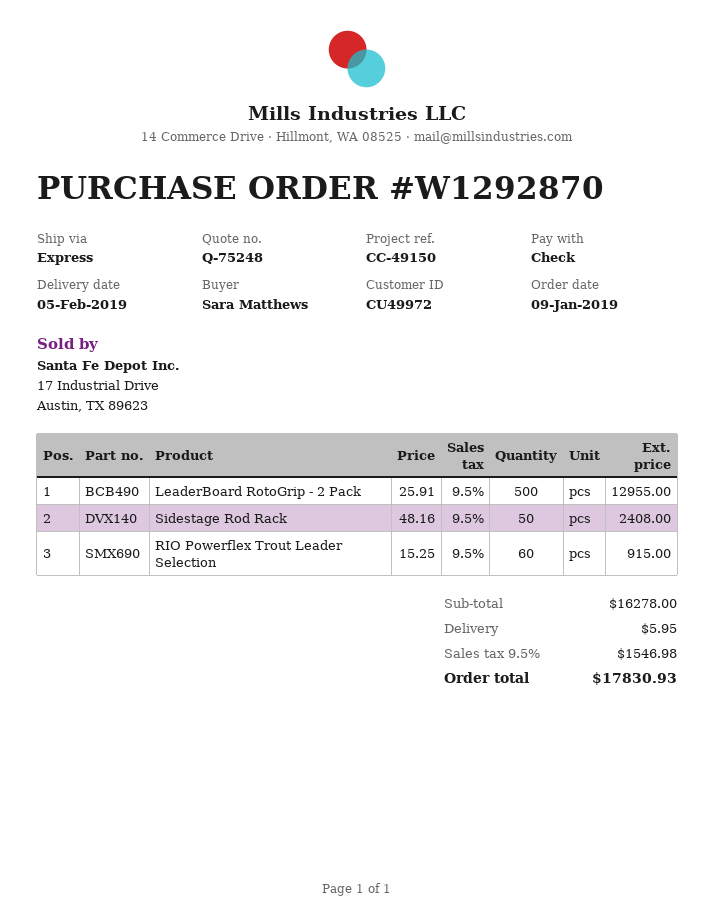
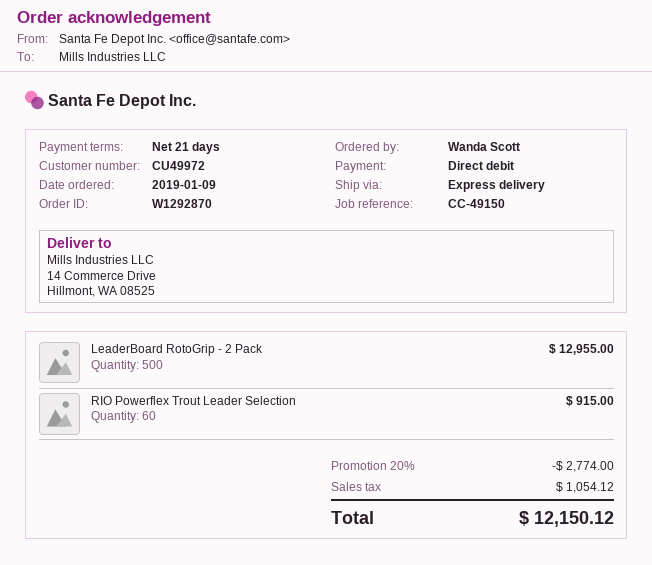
ordered by: Sara Matthews -> Wanda Scott
payment method: cheque -> direct debit
Sidestage Rod Rack: 50 for 2408.00 -> none
discount: none -> 20% = 2774.00
shipping: 5.95 -> none
tax: 1546.98 -> 1054.12
total: 17830.93 -> 12150.12

